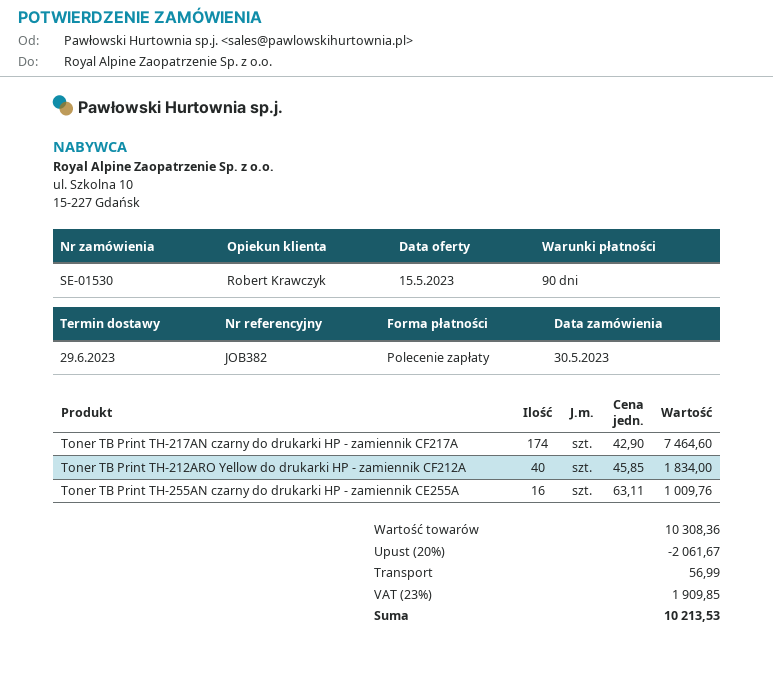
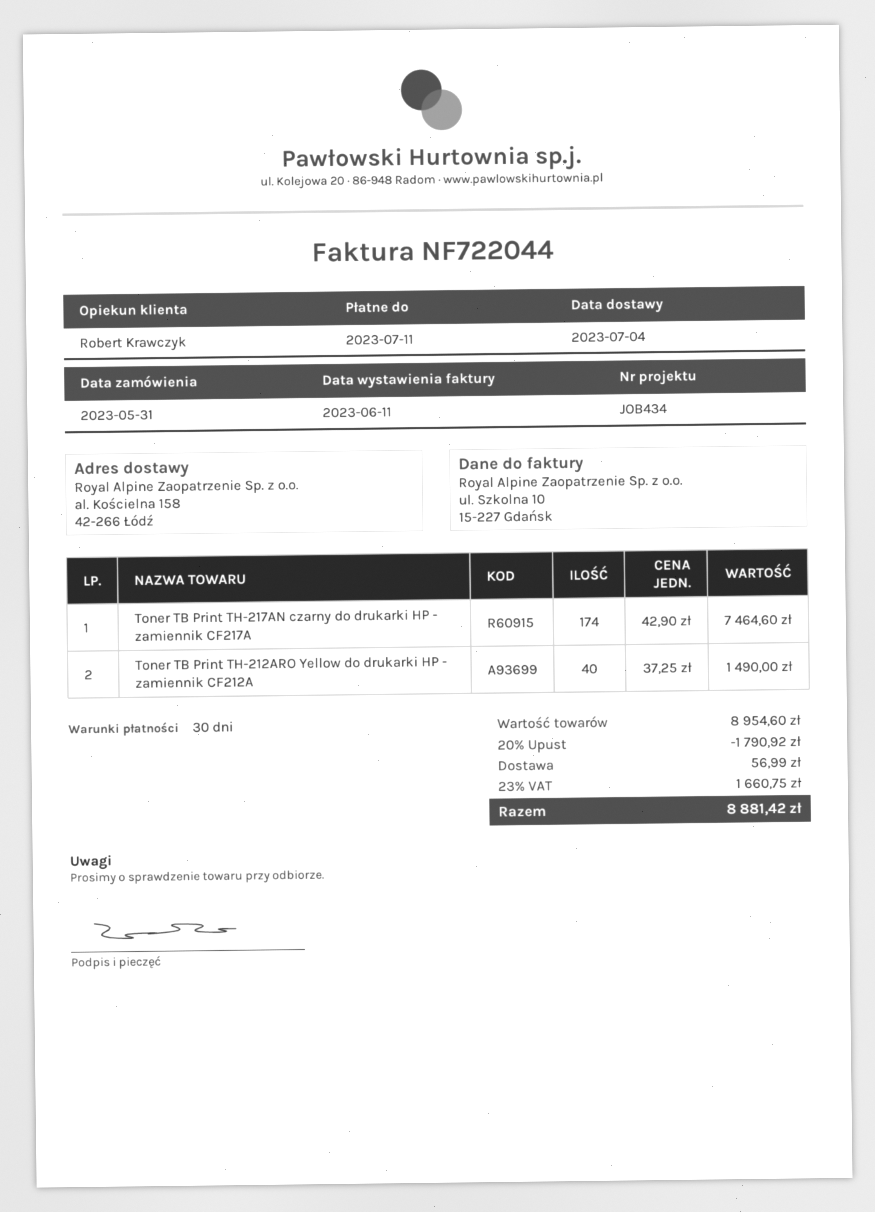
order date: 2023-05-30 -> 2023-05-31
delivery date: 2023-06-29 -> 2023-07-04
payment terms: 90 days -> 30 days
reference: JOB382 -> JOB434
Toner TB Print TH-212ARO Yellow do drukarki HP - zamiennik CF212A: 40 x 45.85 = 1834.00 -> 40 x 37.25 = 1490.00
Toner TB Print TH-255AN czarny do drukarki HP - zamiennik CE255A: 16 x 63.11 = 1009.76 -> none
subtotal: 10308.36 -> 8954.60
discount: 20% = 2061.67 -> 20% = 1790.92
tax: 23% = 1909.85 -> 23% = 1660.75
total: 10213.53 -> 8881.42

